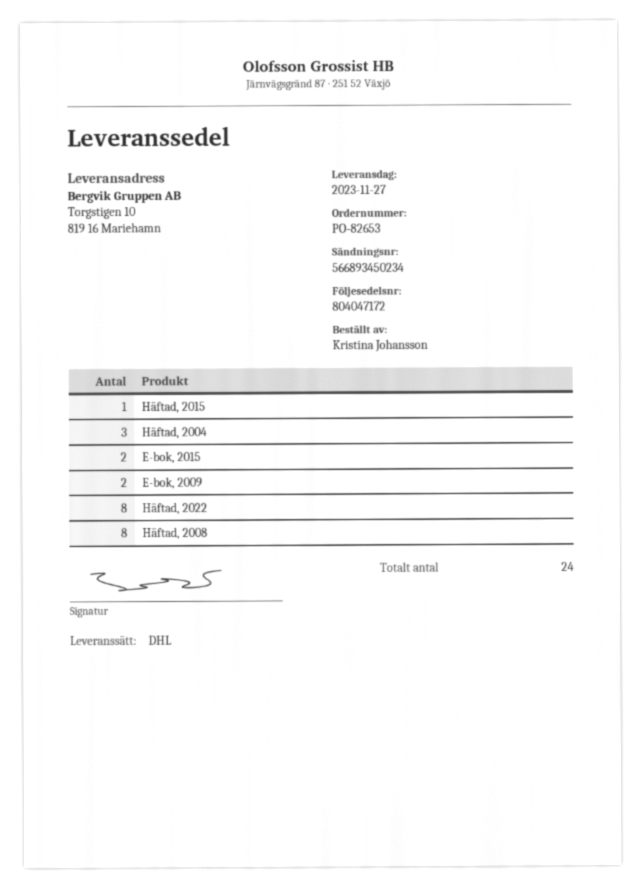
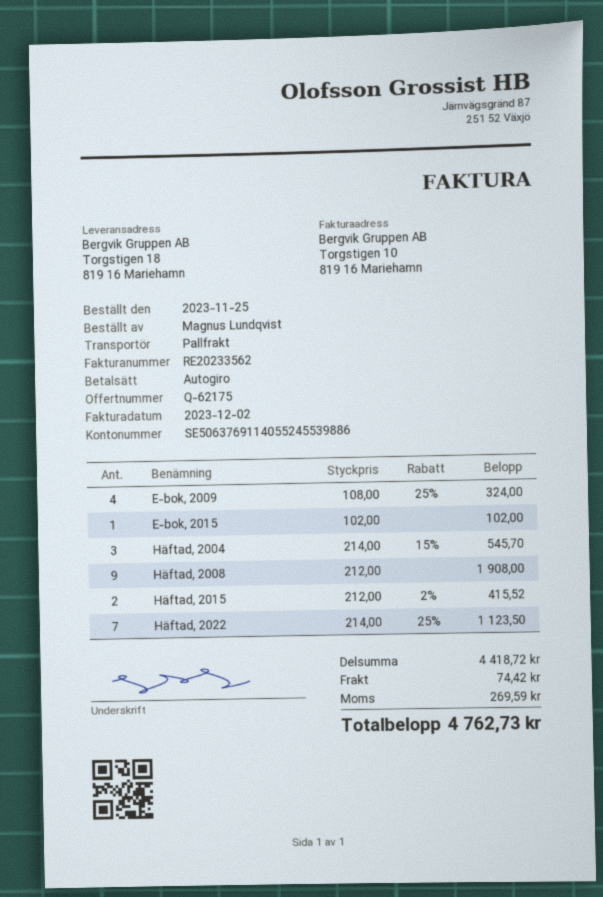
ordered by: Kristina Johansson -> Magnus Lundqvist
shipping method: DHL -> pallet freight
ship to: Torgstigen 10, 819 16 Mariehamn -> Torgstigen 18, 819 16 Mariehamn
Häftad, 2015: 1 -> 2
E-bok, 2015: 2 -> 1
E-bok, 2009: 2 -> 4
Häftad, 2022: 8 -> 7
Häftad, 2008: 8 -> 9

